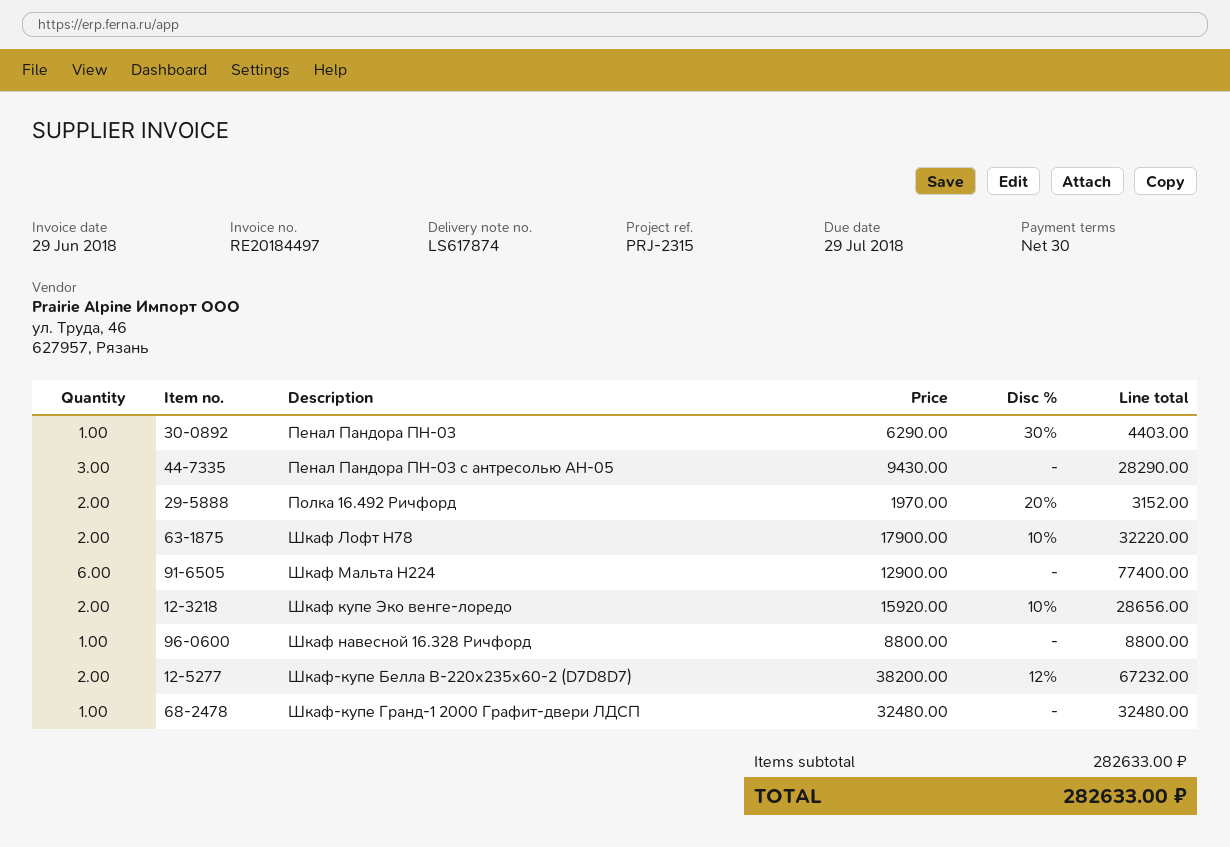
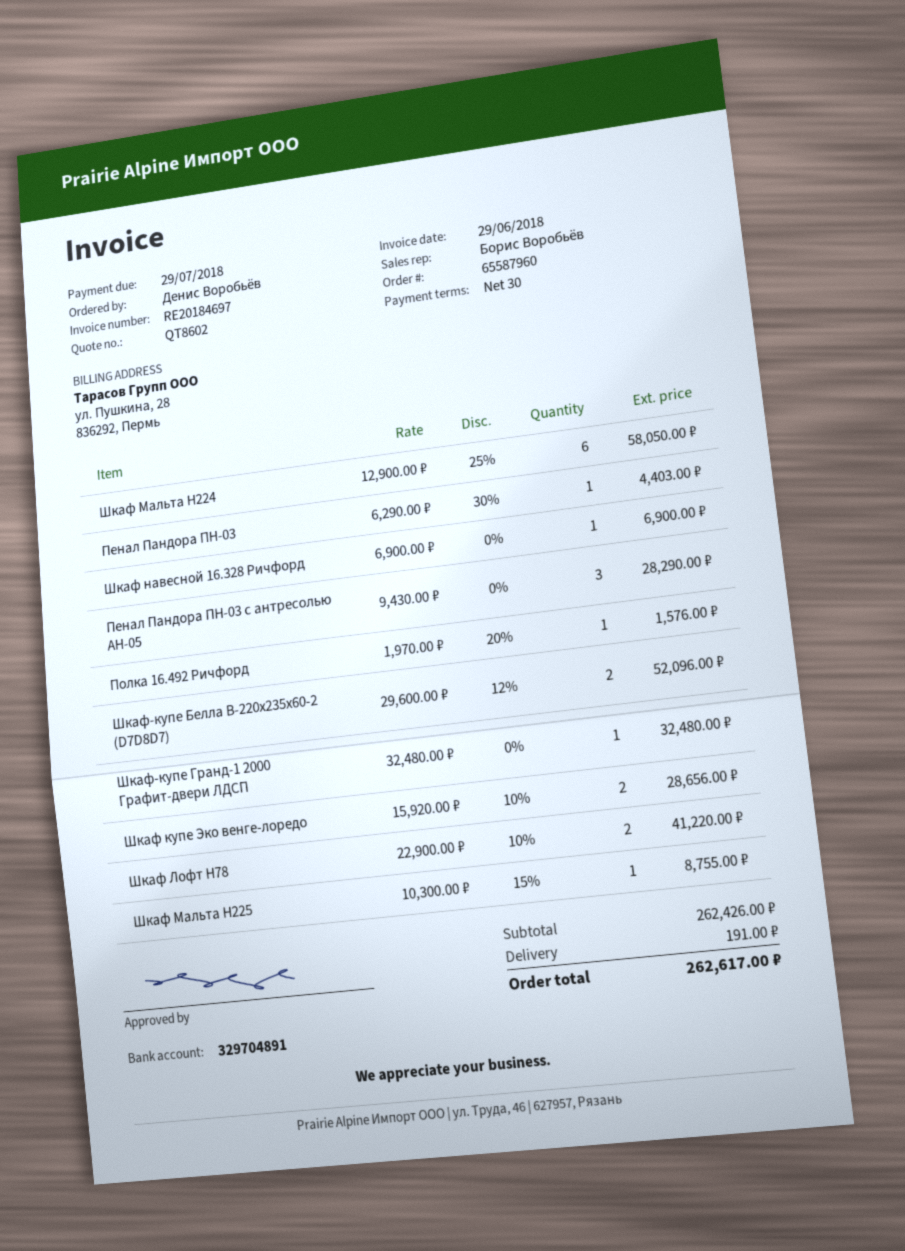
invoice number: RE20184497 -> RE20184697
Полка 16.492 Ричфорд: 2 x 1970.00 - 20% = 3152.00 -> 1 x 1970.00 - 20% = 1576.00
Шкаф Лофт H78: 2 x 17900.00 - 10% = 32220.00 -> 2 x 22900.00 - 10% = 41220.00
Шкаф Мальта H224: 6 x 12900.00 = 77400.00 -> 6 x 12900.00 - 25% = 58050.00
Шкаф навесной 16.328 Ричфорд: 1 x 8800.00 = 8800.00 -> 1 x 6900.00 = 6900.00
Шкаф-купе Белла B-220х235х60-2 (D7D8D7): 2 x 38200.00 - 12% = 67232.00 -> 2 x 29600.00 - 12% = 52096.00
Шкаф Мальта H225: none -> 1 x 10300.00 - 15% = 8755.00
subtotal: 282633.00 -> 262426.00
shipping: none -> 191.00
total: 282633.00 -> 262617.00

